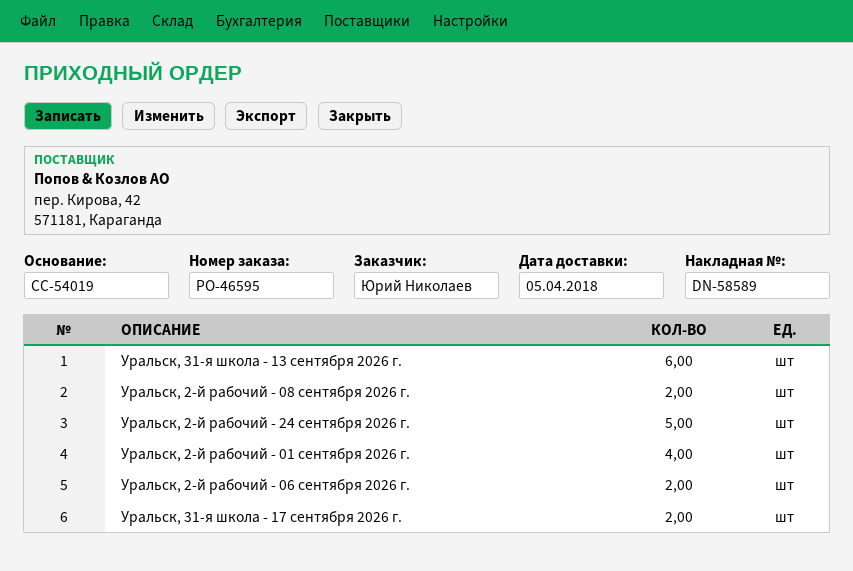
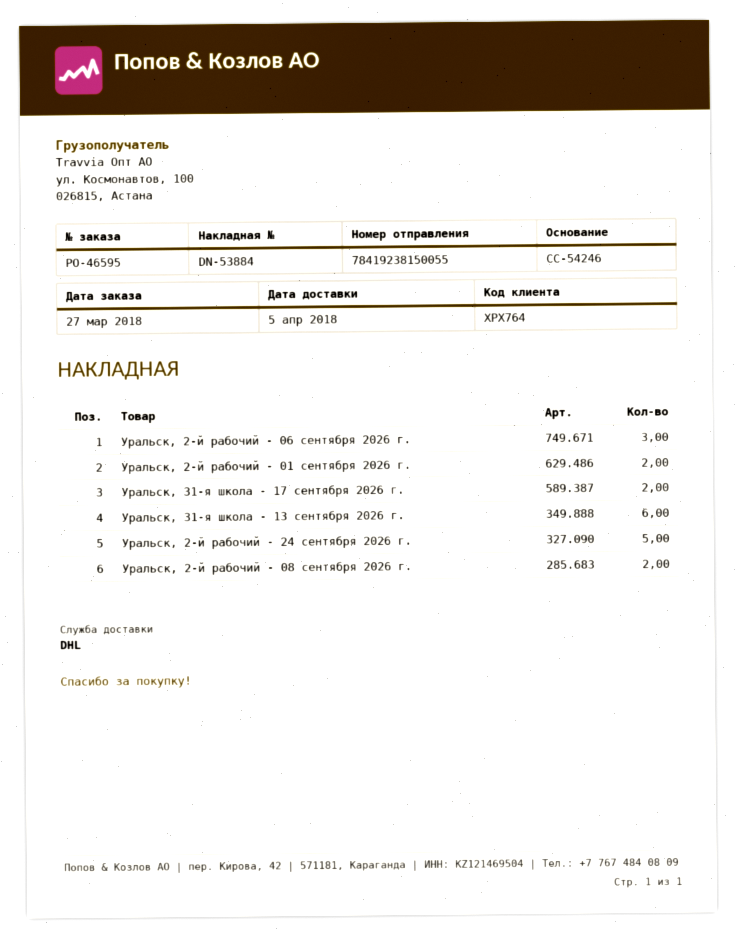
delivery note number: DN-58589 -> DN-53884
reference: CC-54019 -> CC-54246
Уральск, 2-й рабочий - 01 сентября 2026 г.: 4 -> 2
Уральск, 2-й рабочий - 06 сентября 2026 г.: 2 -> 3

